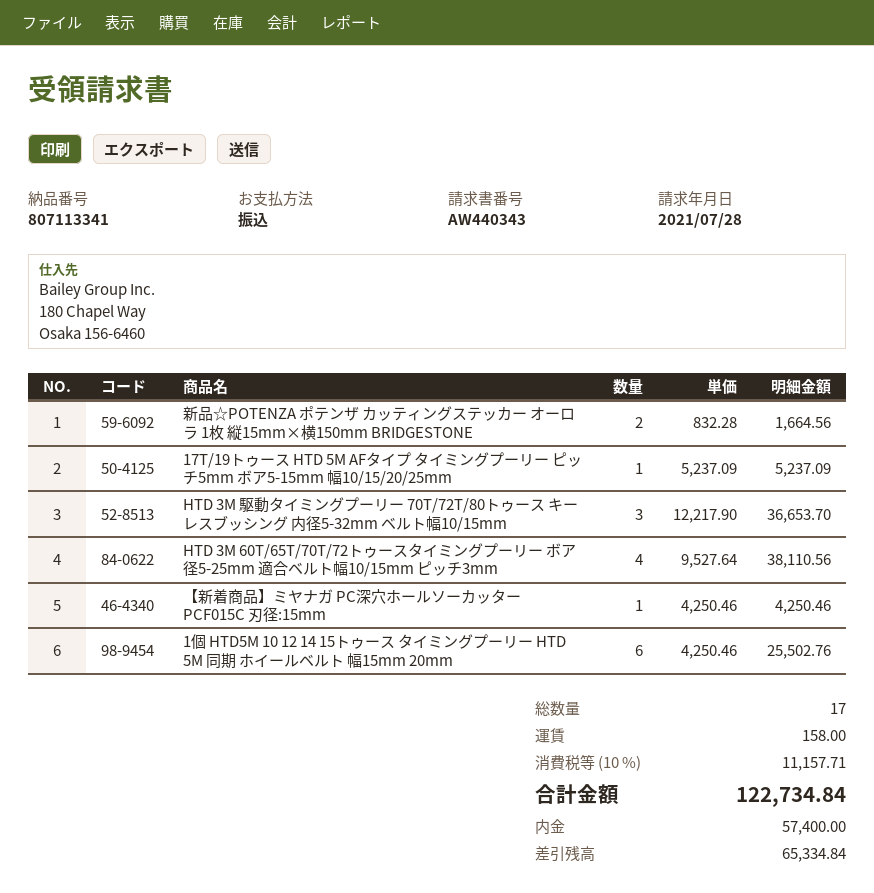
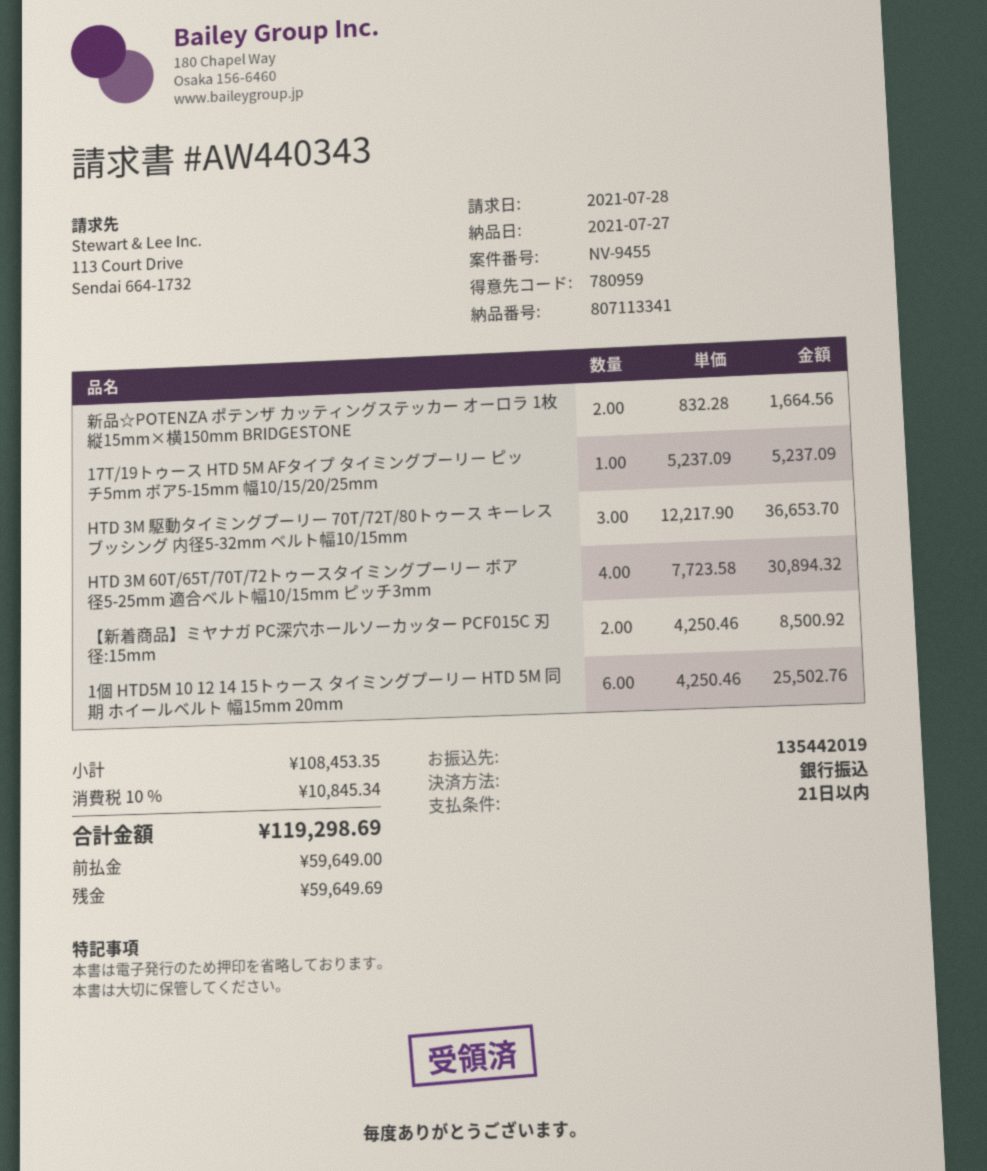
HTD 3M 60T/65T/70T/72トゥースタイミングプーリー ボア径5-25mm 適合ベルト幅10/15mm ピッチ3mm: 4 x 9527.64 = 38110.56 -> 4 x 7723.58 = 30894.32
【新着商品】ミヤナガ PC深穴ホールソーカッター PCF015C 刃径:15mm: 1 x 4250.46 = 4250.46 -> 2 x 4250.46 = 8500.92
shipping: 158.00 -> none
tax: 10% = 11157.71 -> 10% = 10845.34
total: 122734.84 -> 119298.69
deposit: 57400.00 -> 59649.00
balance: 65334.84 -> 59649.69

